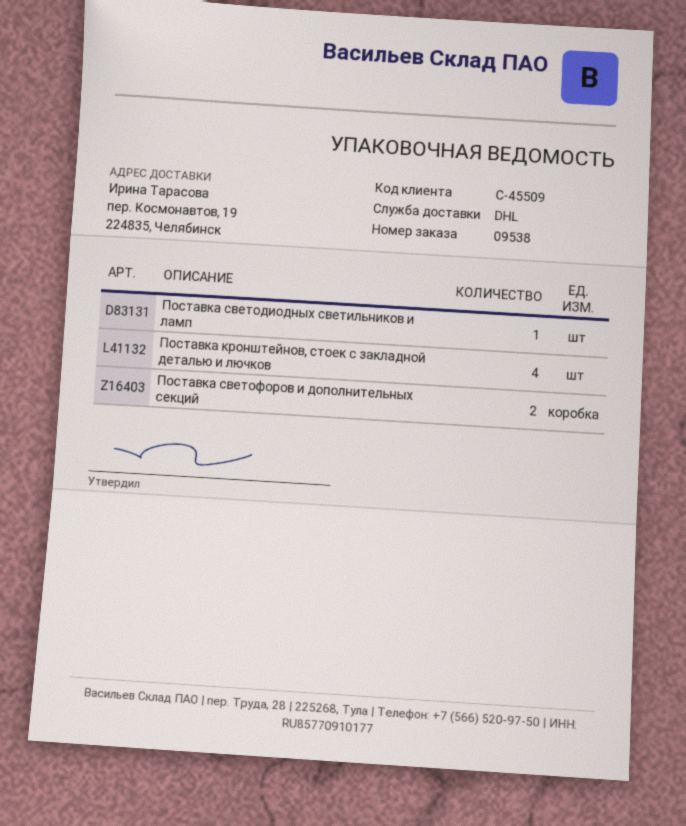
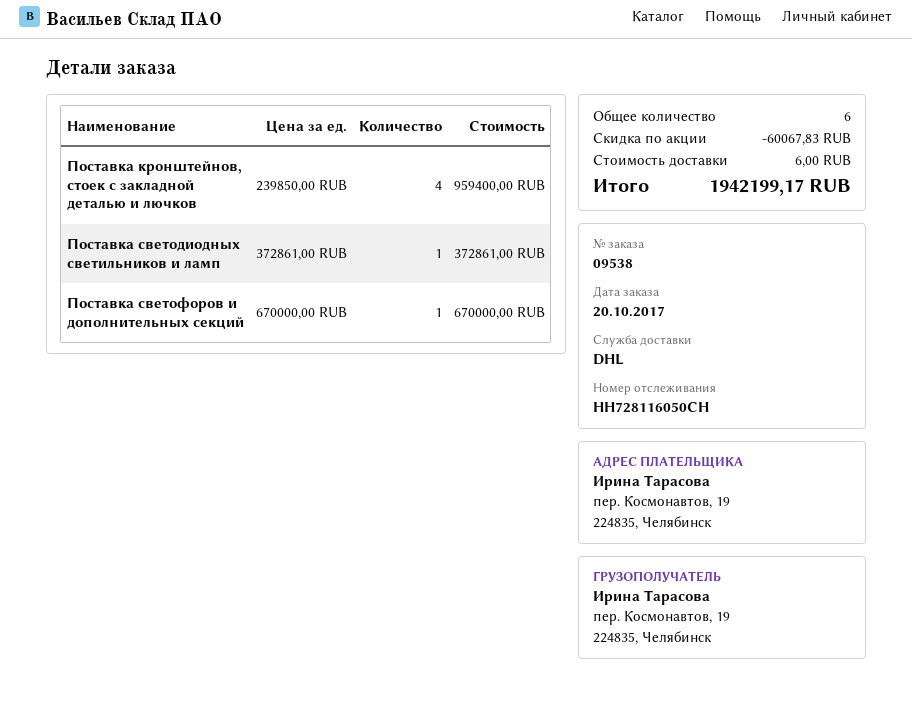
Поставка светофоров и дополнительных секций: 2 -> 1

